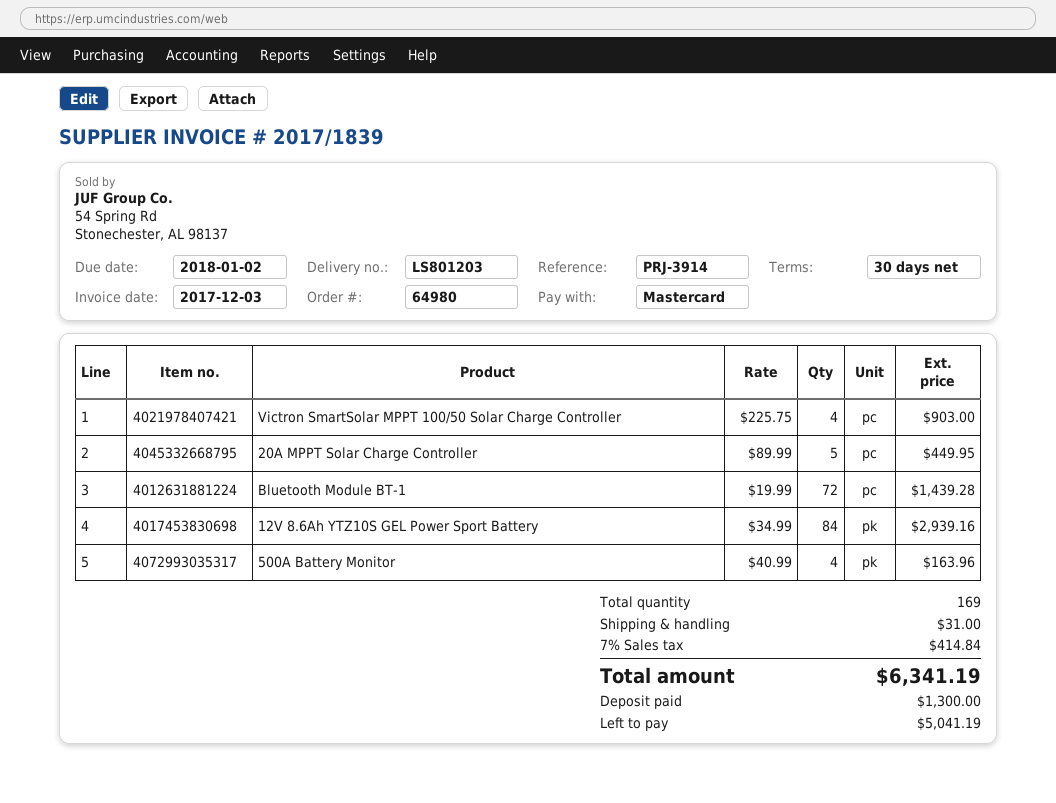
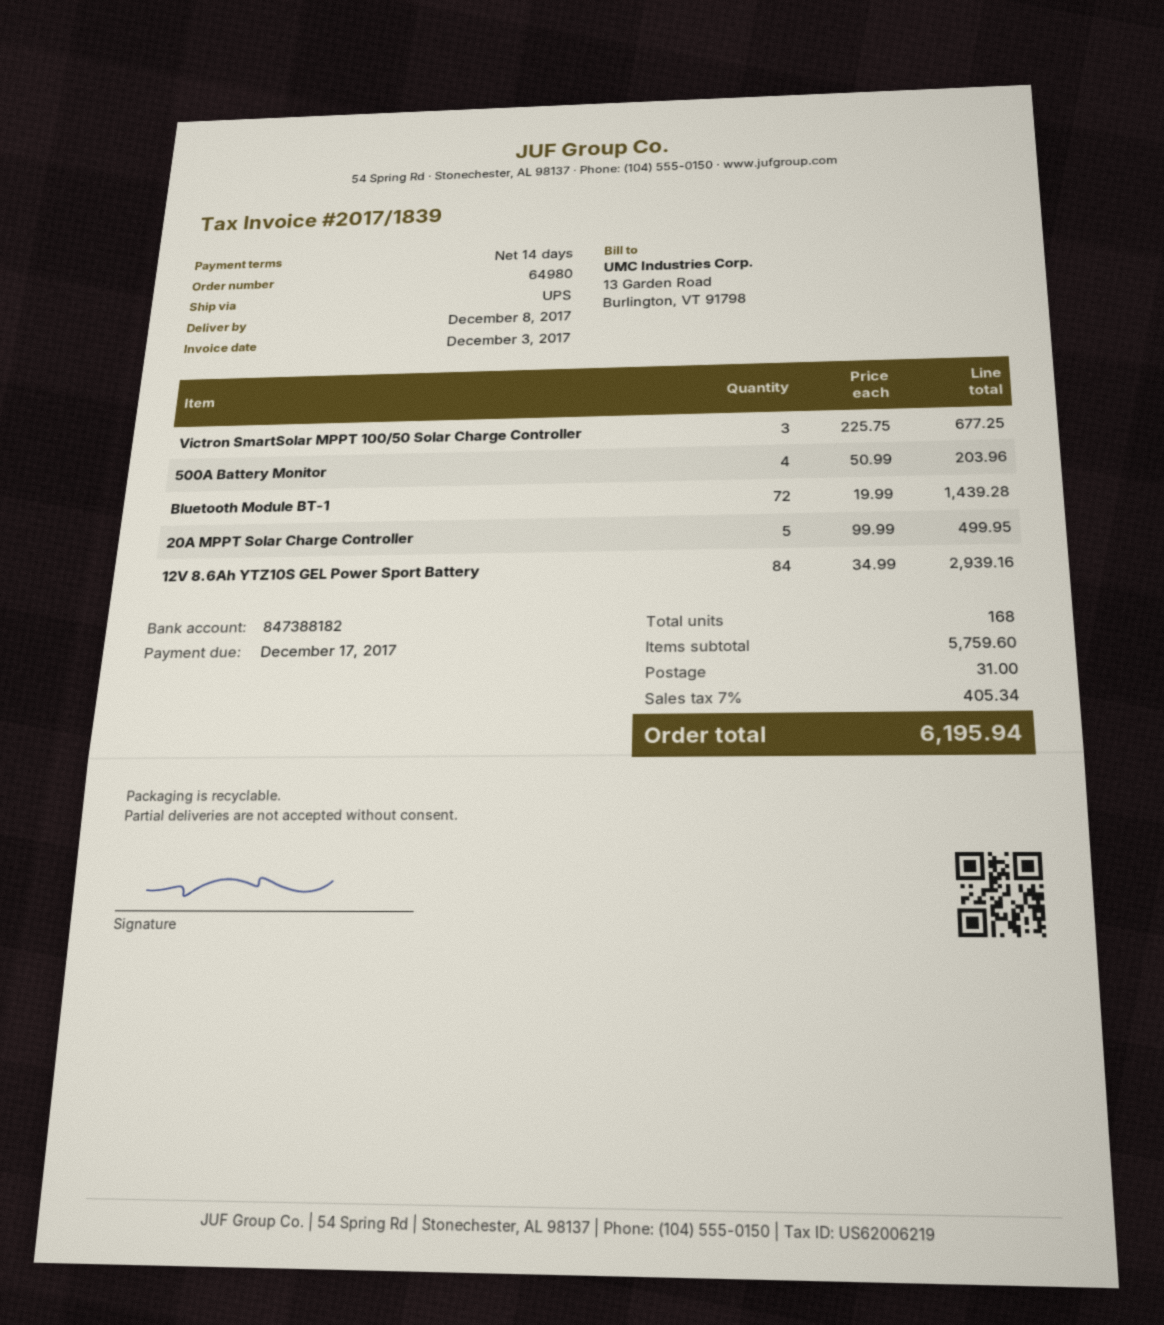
payment terms: 30 days -> 14 days
due date: 2018-01-02 -> 2017-12-17
Victron SmartSolar MPPT 100/50 Solar Charge Controller: 4 x 225.75 = 903.00 -> 3 x 225.75 = 677.25
20A MPPT Solar Charge Controller: 5 x 89.99 = 449.95 -> 5 x 99.99 = 499.95
500A Battery Monitor: 4 x 40.99 = 163.96 -> 4 x 50.99 = 203.96
total quantity: 169 -> 168
tax: 7% = 414.84 -> 7% = 405.34
total: 6341.19 -> 6195.94

